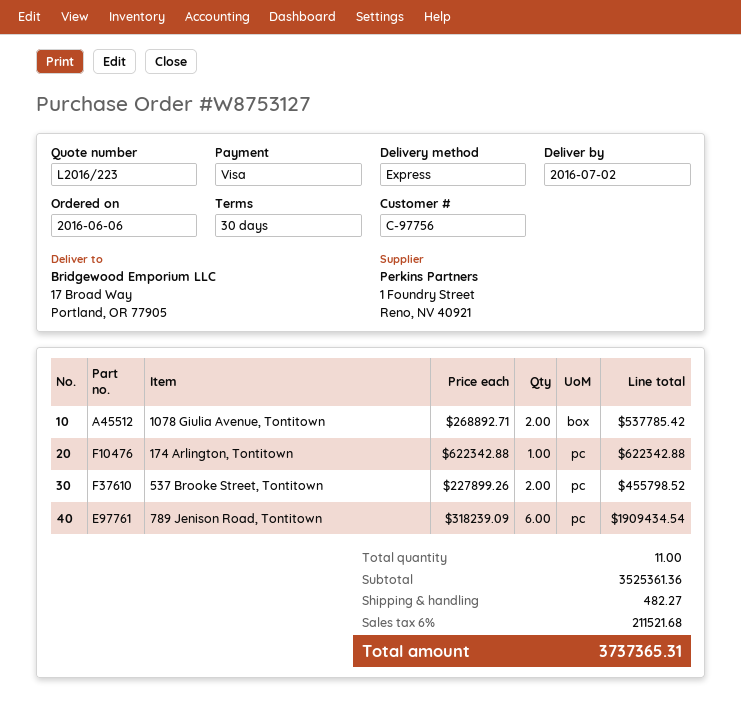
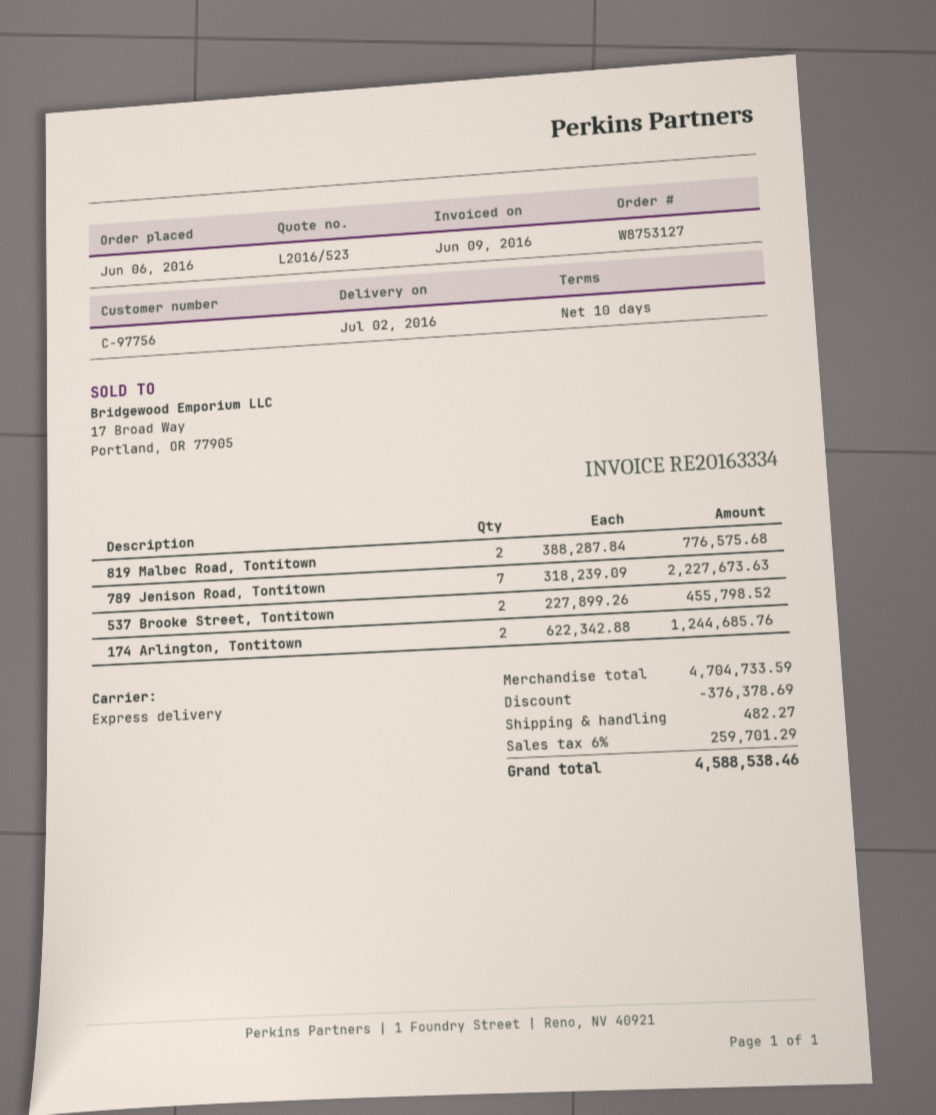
quote number: L2016/223 -> L2016/523
payment terms: 30 days -> 10 days
1078 Giulia Avenue, Tontitown: 2 x 268892.71 = 537785.42 -> none
174 Arlington, Tontitown: 1 x 622342.88 = 622342.88 -> 2 x 622342.88 = 1244685.76
789 Jenison Road, Tontitown: 6 x 318239.09 = 1909434.54 -> 7 x 318239.09 = 2227673.63
819 Malbec Road, Tontitown: none -> 2 x 388287.84 = 776575.68
subtotal: 3525361.36 -> 4704733.59
discount: none -> 376378.69
tax: 6% = 211521.68 -> 6% = 259701.29
total: 3737365.31 -> 4588538.46

